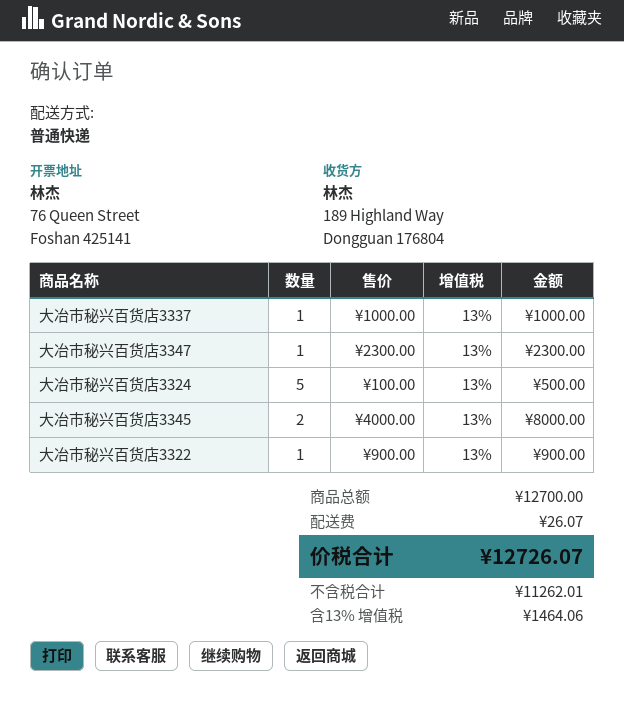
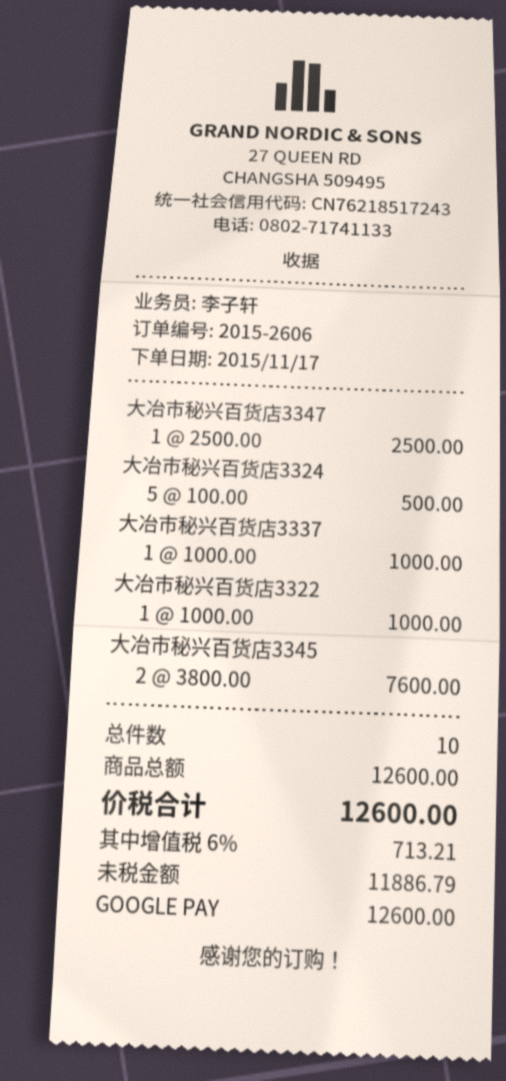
大冶市秘兴百货店3347: 1 x 2300.00 = 2300.00 -> 1 x 2500.00 = 2500.00
大冶市秘兴百货店3345: 2 x 4000.00 = 8000.00 -> 2 x 3800.00 = 7600.00
大冶市秘兴百货店3322: 1 x 900.00 = 900.00 -> 1 x 1000.00 = 1000.00
subtotal: 12700.00 -> 12600.00
shipping: 26.07 -> none
net: 11262.01 -> 11886.79
tax: 13% = 1464.06 -> 6% = 713.21
total: 12726.07 -> 12600.00

